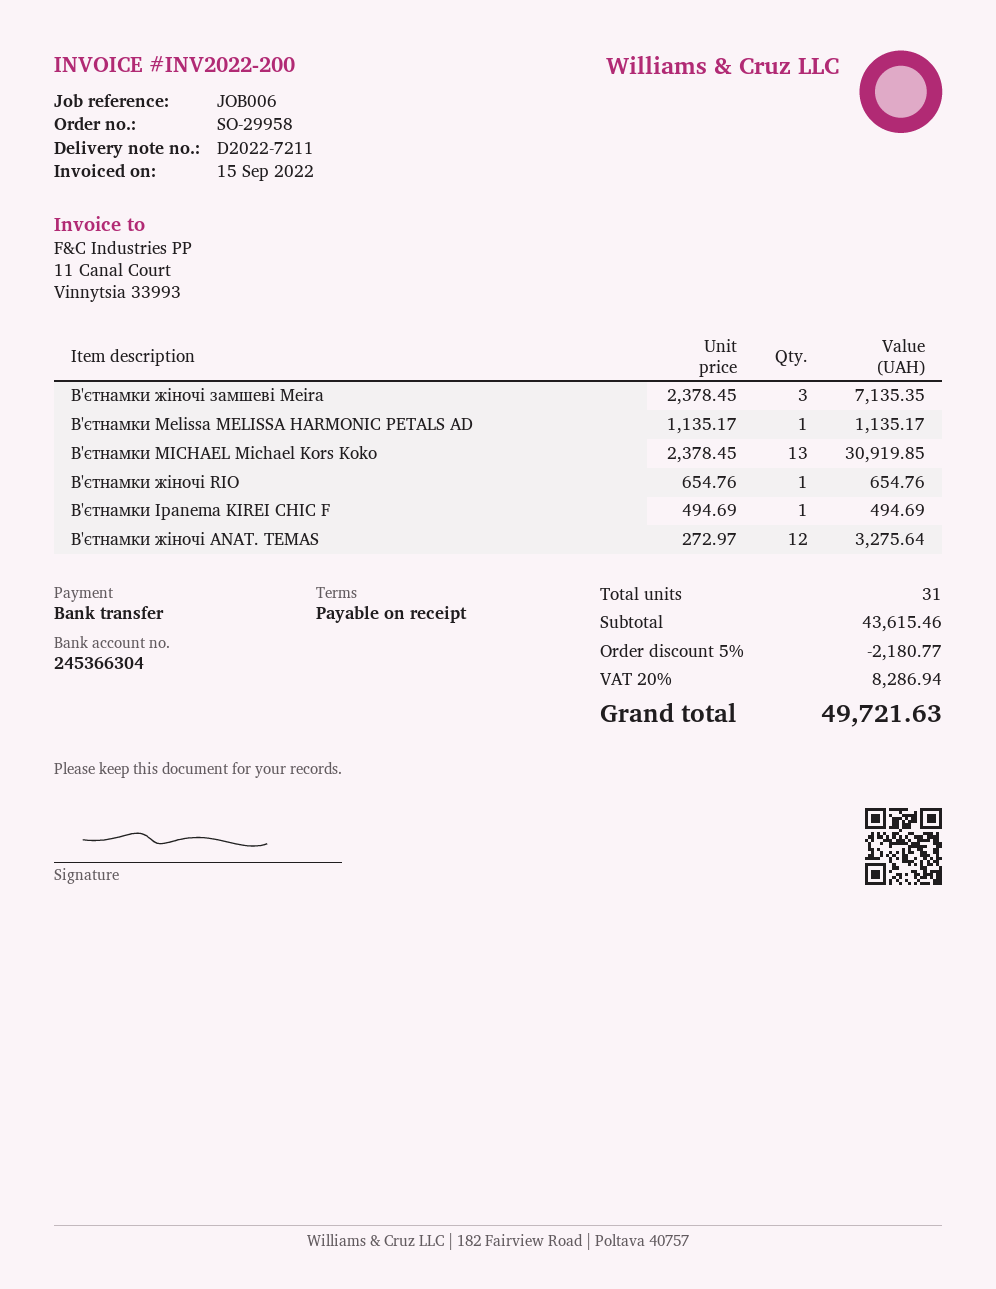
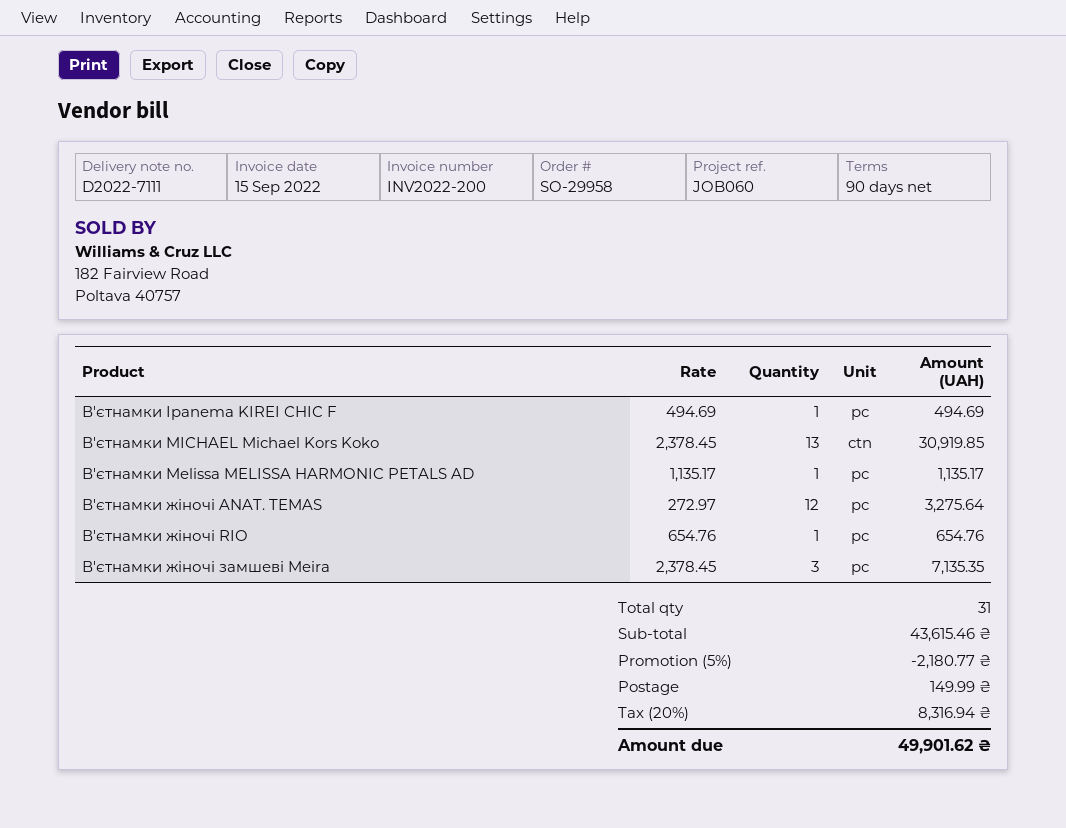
delivery note number: D2022-7211 -> D2022-7111
payment terms: on receipt -> 90 days
reference: JOB006 -> JOB060
shipping: none -> 149.99
tax: 20% = 8286.94 -> 20% = 8316.94
total: 49721.63 -> 49901.62

